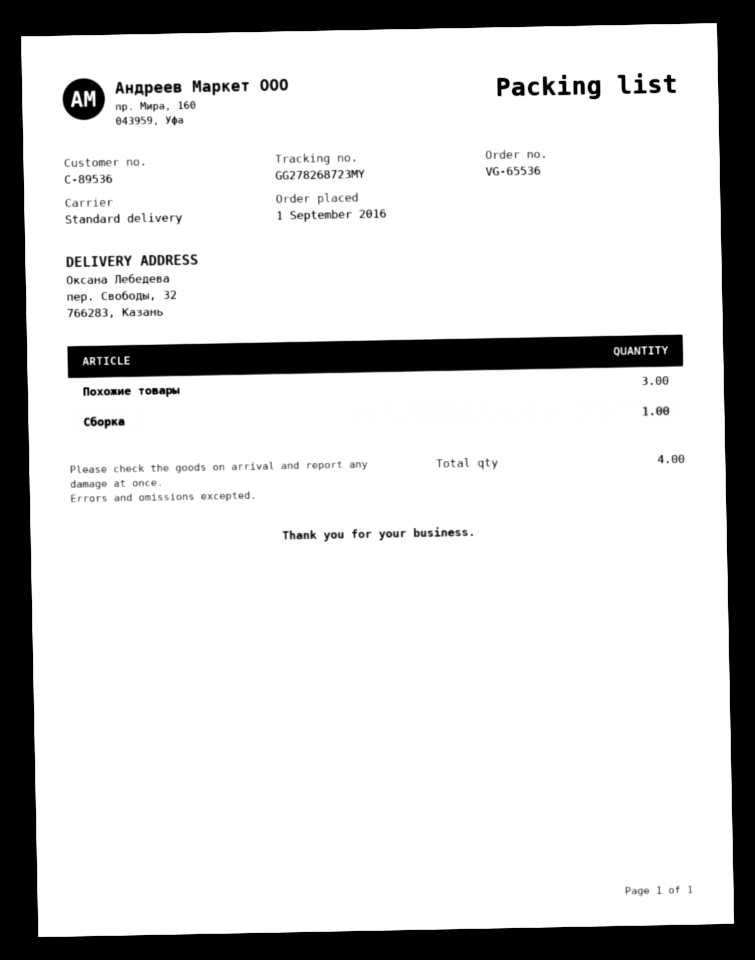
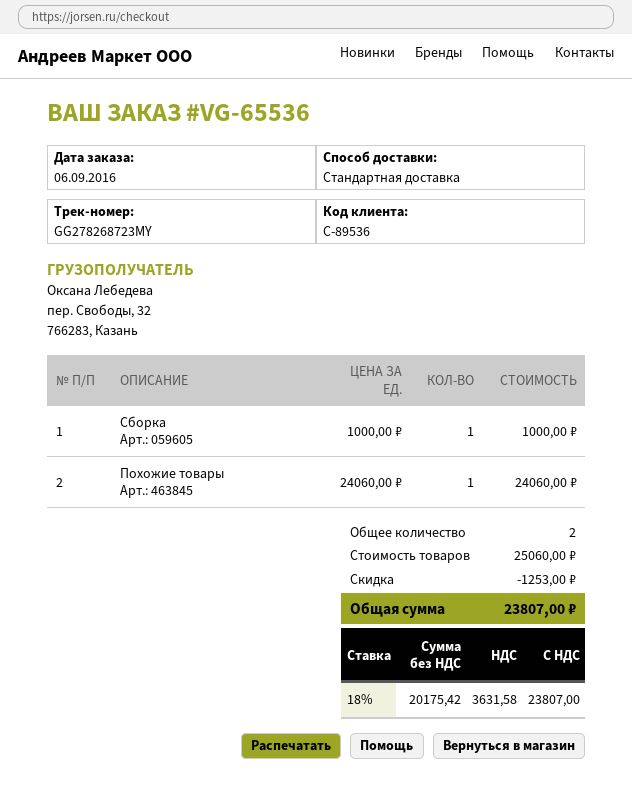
order date: 2016-09-01 -> 2016-09-06
Похожие товары: 3 -> 1
total quantity: 4 -> 2

